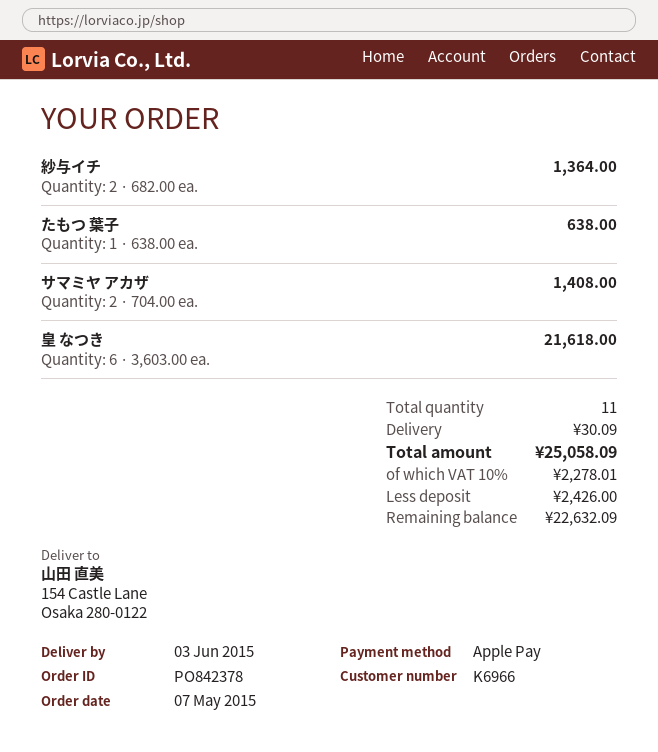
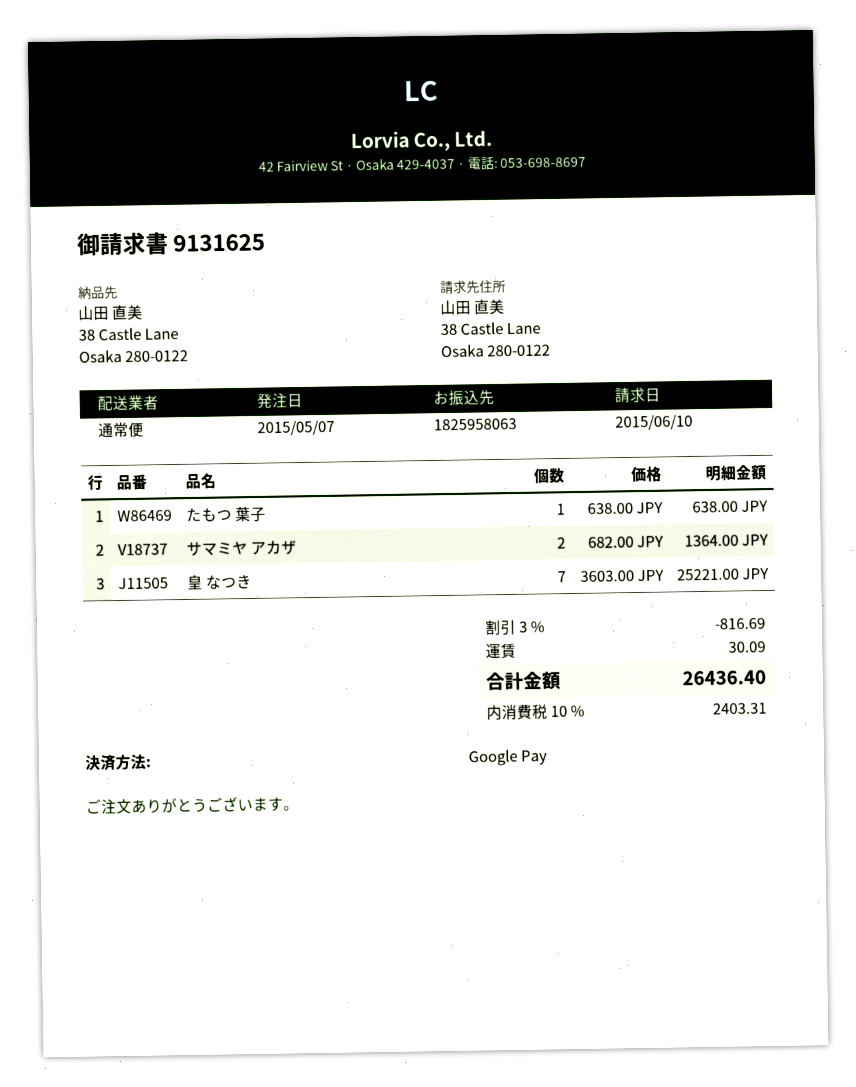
payment method: Apple Pay -> Google Pay
ship to: 154 Castle Lane, Osaka 280-0122 -> 38 Castle Lane, Osaka 280-0122
紗与イチ: 2 x 682.00 = 1364.00 -> none
サマミヤ アカザ: 2 x 704.00 = 1408.00 -> 2 x 682.00 = 1364.00
皇 なつき: 6 x 3603.00 = 21618.00 -> 7 x 3603.00 = 25221.00
discount: none -> 3% = 816.69
tax: 10% = 2278.01 -> 10% = 2403.31
total: 25058.09 -> 26436.40

